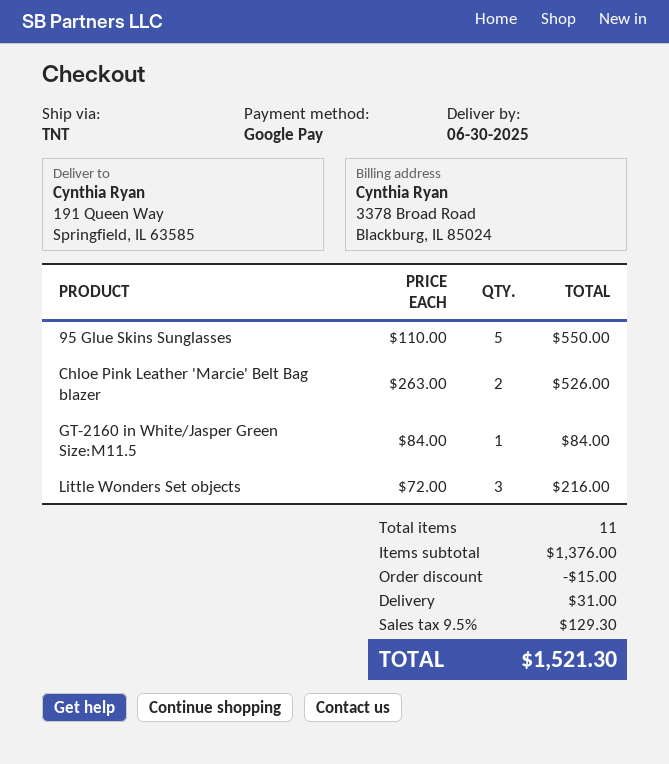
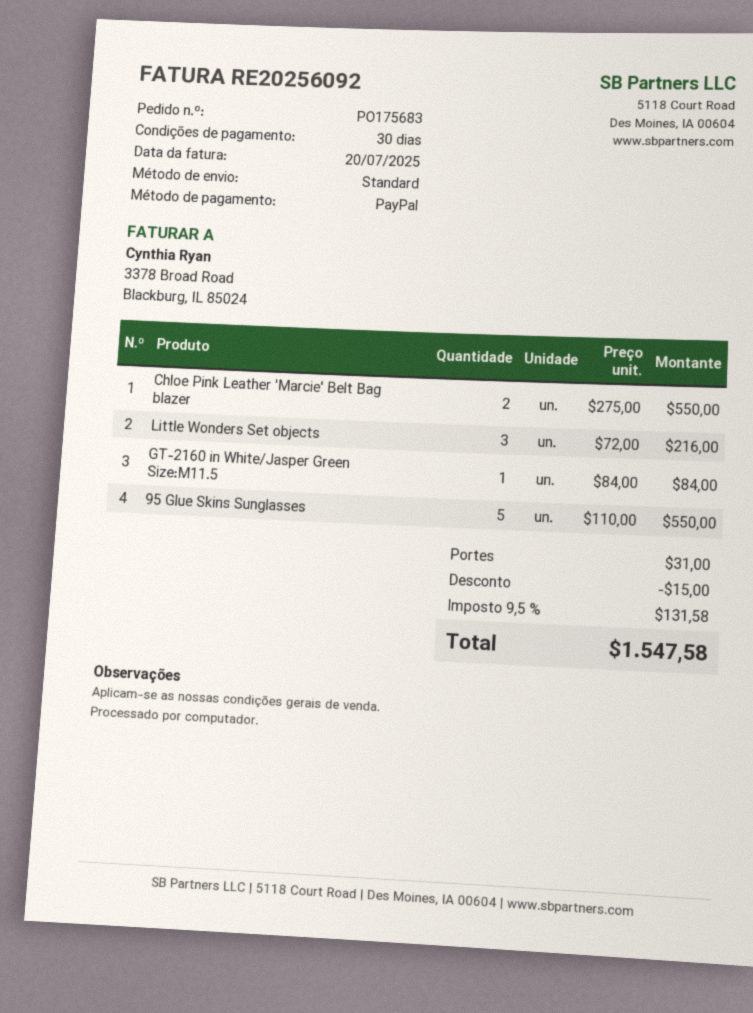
payment method: Google Pay -> PayPal
shipping method: TNT -> standard
Chloe Pink Leather 'Marcie' Belt Bag blazer: 2 x 263.00 = 526.00 -> 2 x 275.00 = 550.00
tax: 9.5% = 129.30 -> 9.5% = 131.58
total: 1521.30 -> 1547.58

